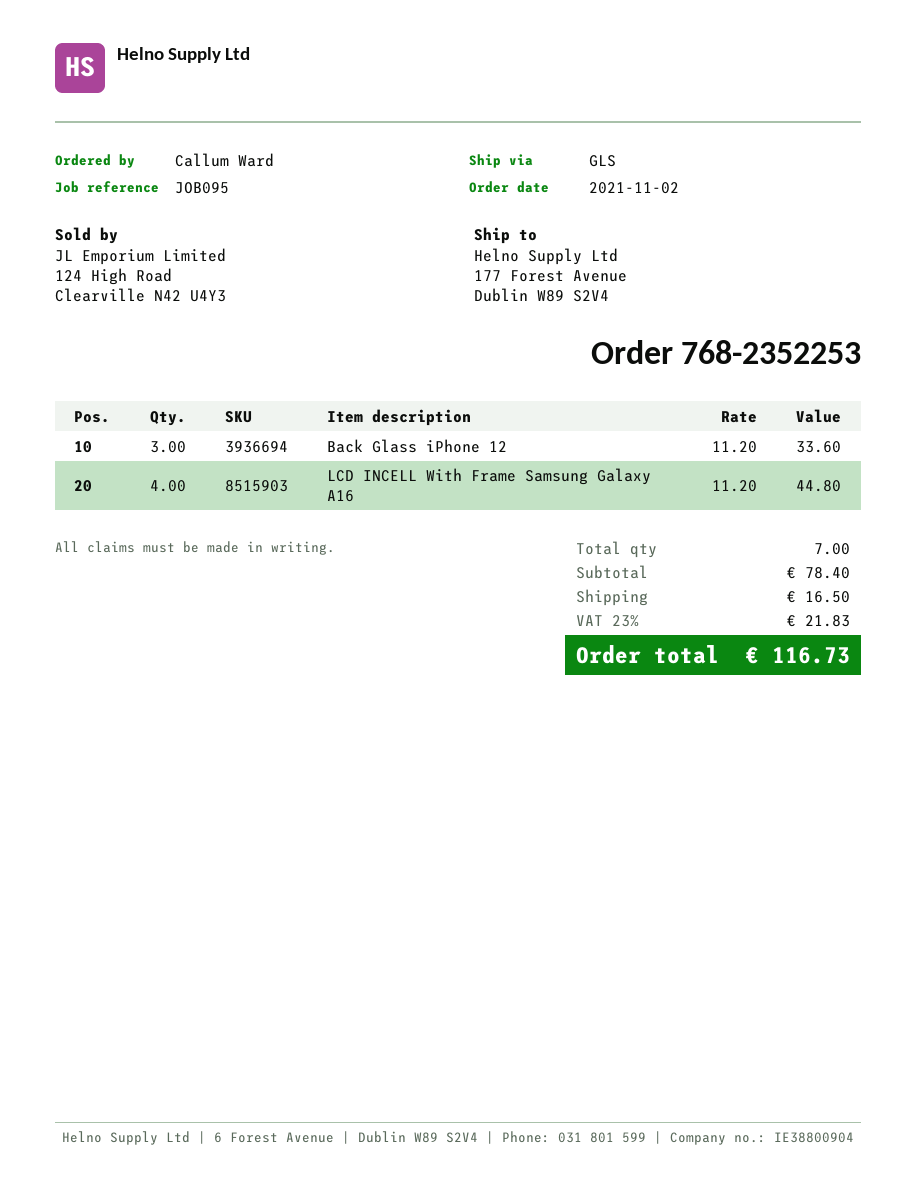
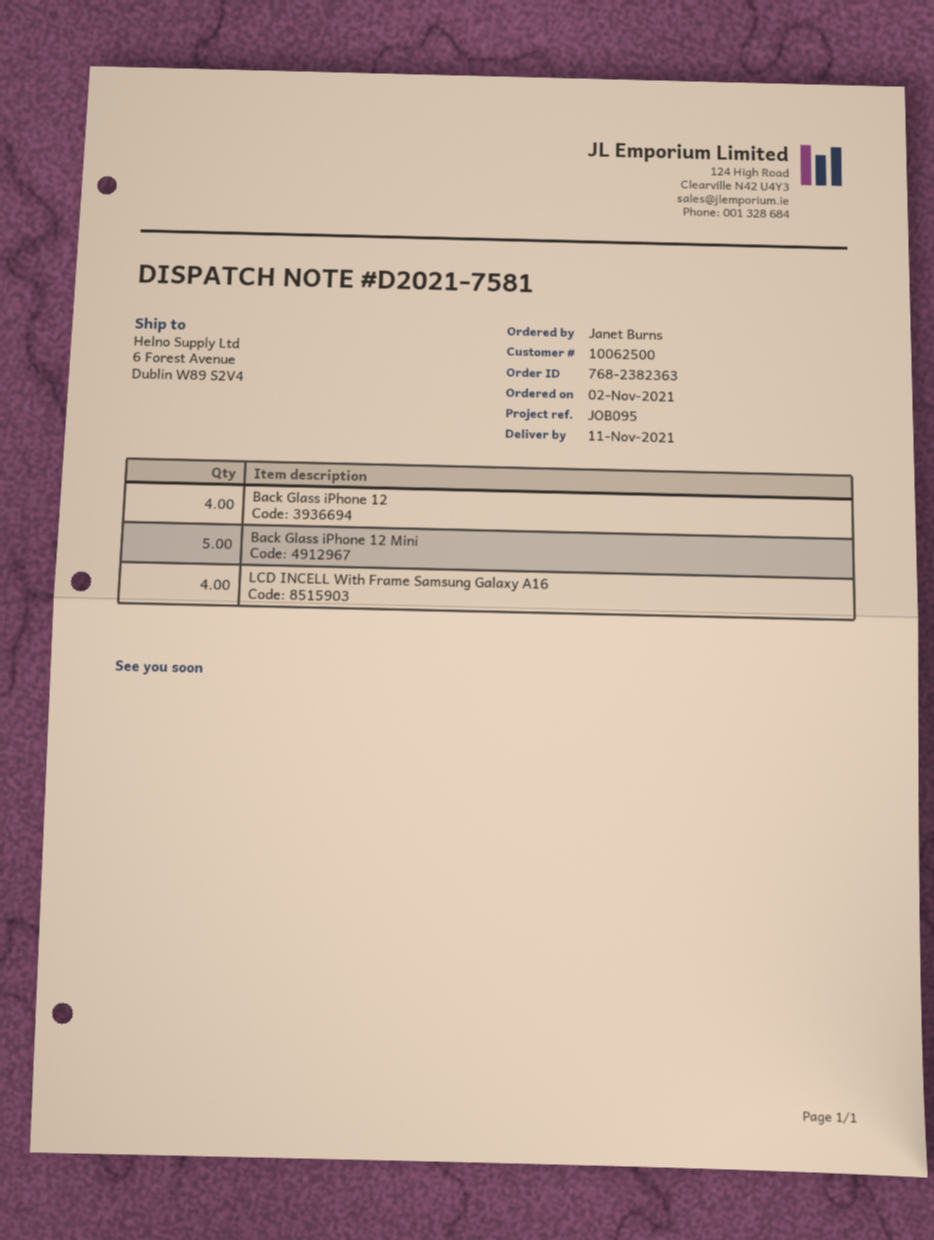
order number: 768-2352253 -> 768-2382363
ordered by: Callum Ward -> Janet Burns
ship to: 177 Forest Avenue, Dublin W89 S2V4 -> 6 Forest Avenue, Dublin W89 S2V4
Back Glass iPhone 12: 3 -> 4
Back Glass iPhone 12 Mini: none -> 5

